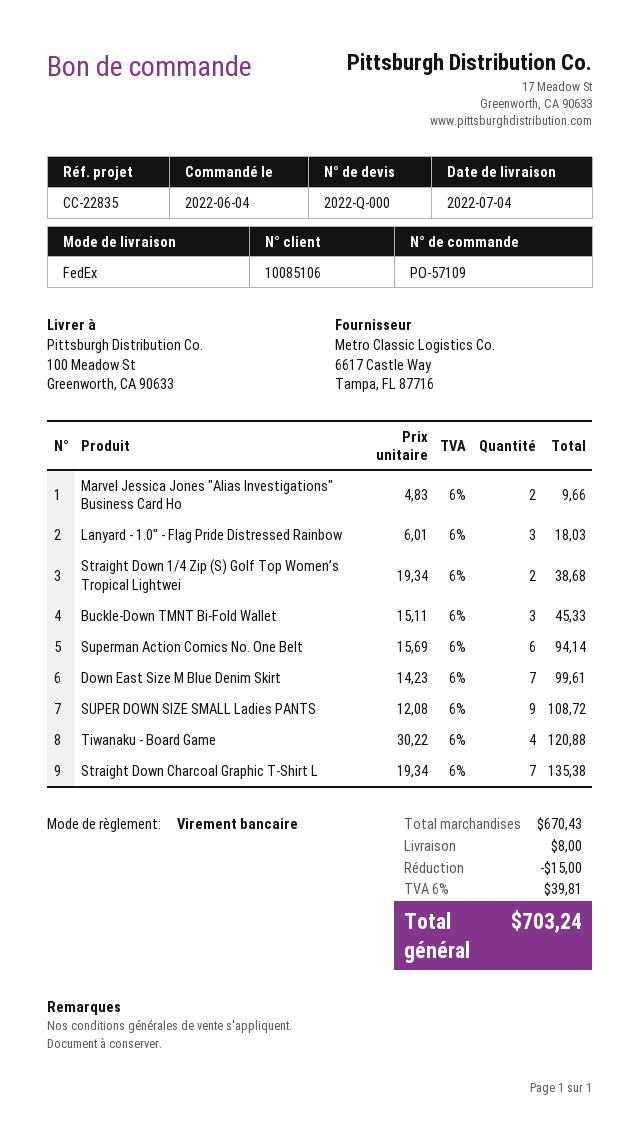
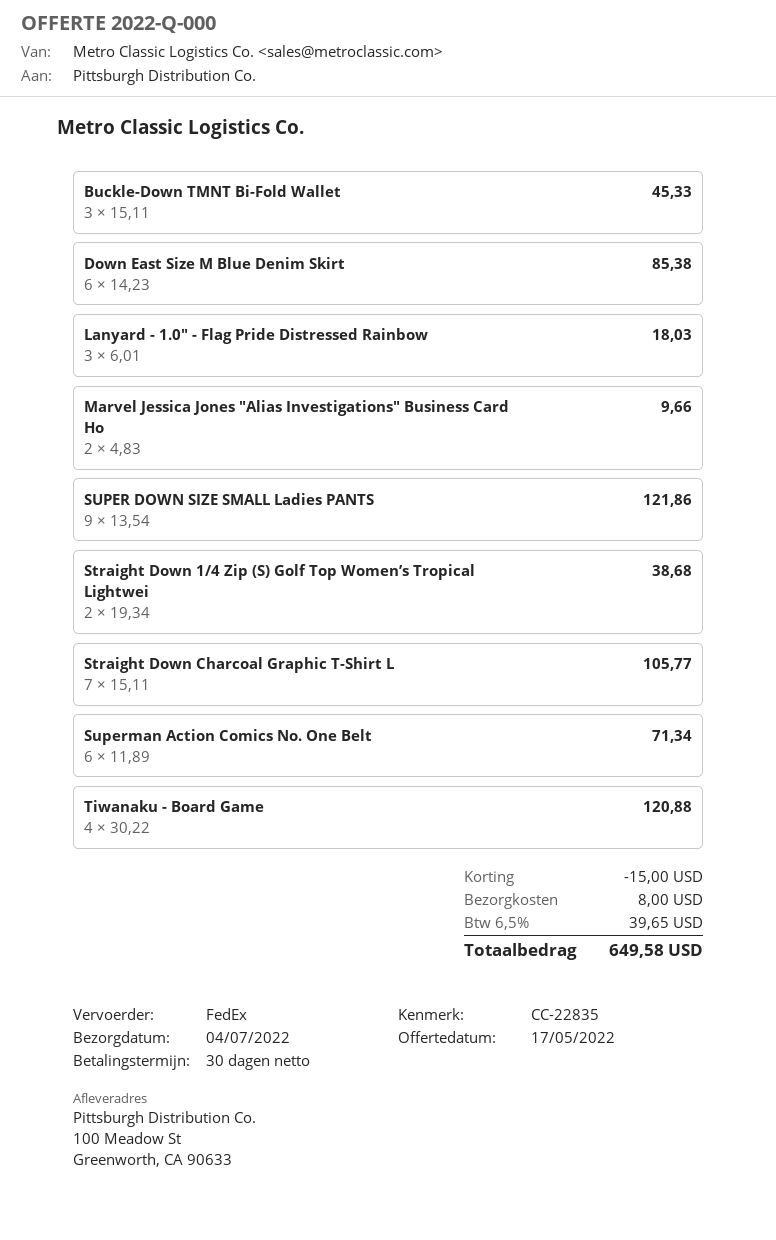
Superman Action Comics No. One Belt: 6 x 15.69 = 94.14 -> 6 x 11.89 = 71.34
Down East Size M Blue Denim Skirt: 7 x 14.23 = 99.61 -> 6 x 14.23 = 85.38
SUPER DOWN SIZE SMALL Ladies PANTS: 9 x 12.08 = 108.72 -> 9 x 13.54 = 121.86
Straight Down Charcoal Graphic T-Shirt L: 7 x 19.34 = 135.38 -> 7 x 15.11 = 105.77
tax: 6% = 39.81 -> 6.5% = 39.65
total: 703.24 -> 649.58

